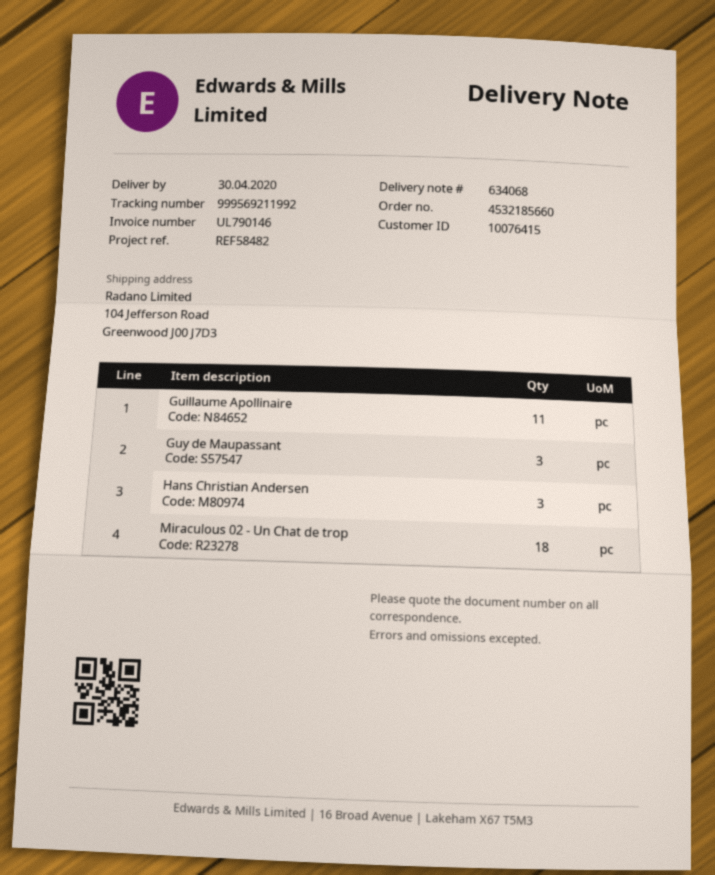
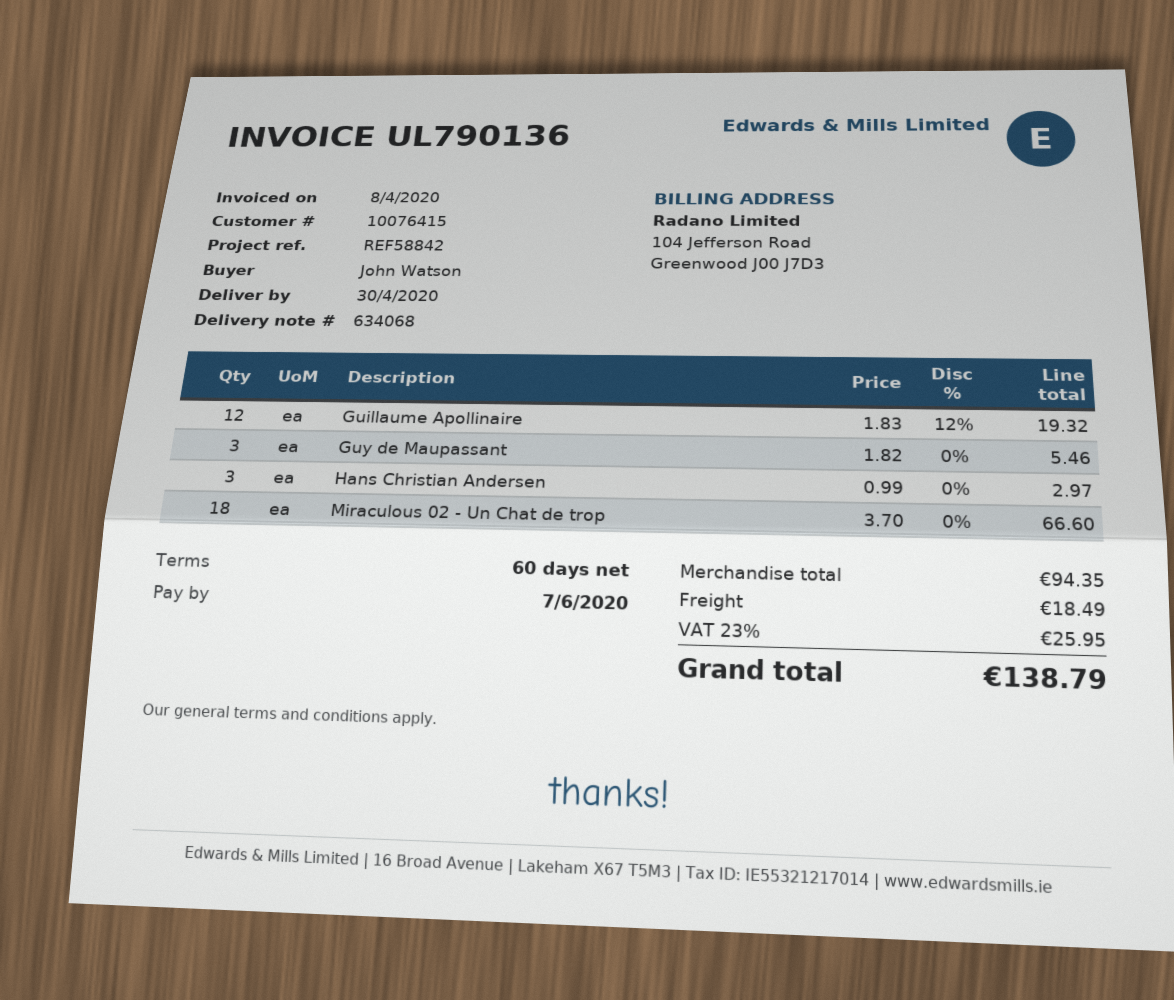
invoice number: UL790146 -> UL790136
reference: REF58482 -> REF58842
Guillaume Apollinaire: 11 -> 12

